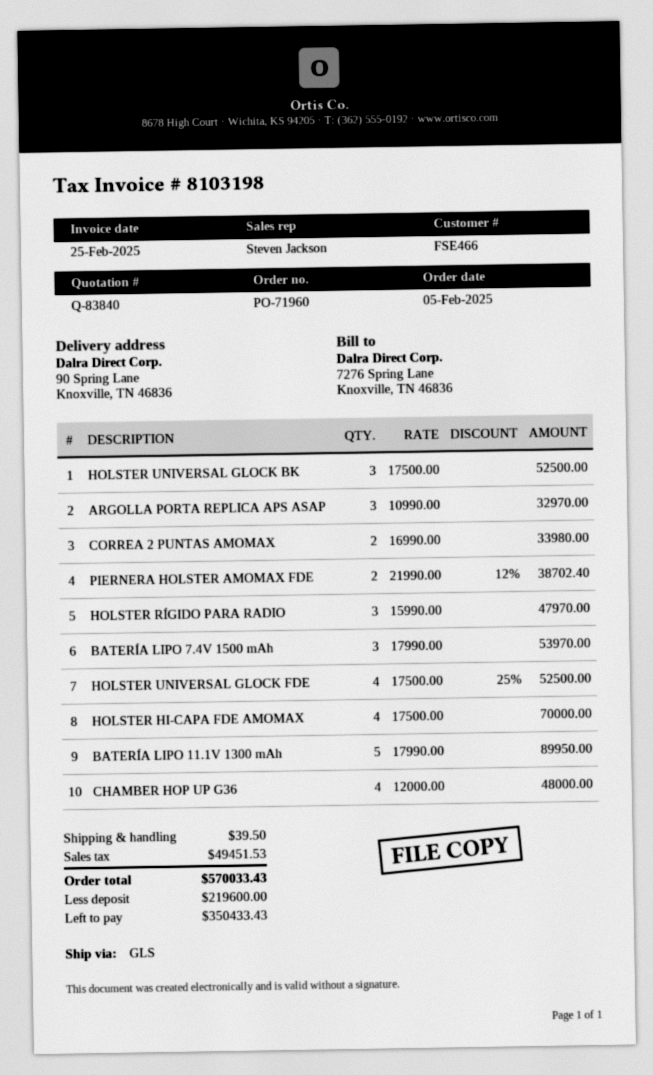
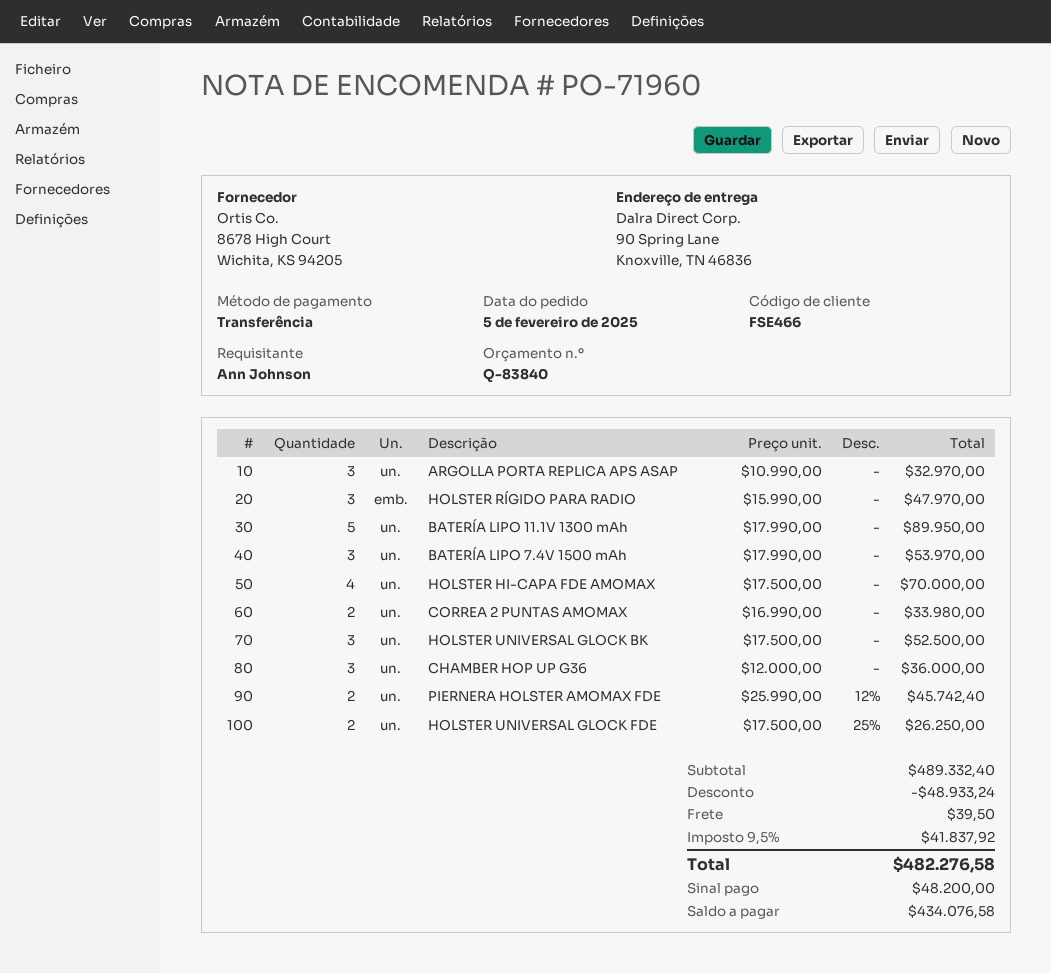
PIERNERA HOLSTER AMOMAX FDE: 2 x 21990.00 - 12% = 38702.40 -> 2 x 25990.00 - 12% = 45742.40
HOLSTER UNIVERSAL GLOCK FDE: 4 x 17500.00 - 25% = 52500.00 -> 2 x 17500.00 - 25% = 26250.00
CHAMBER HOP UP G36: 4 x 12000.00 = 48000.00 -> 3 x 12000.00 = 36000.00
discount: none -> 48933.24
tax: 49451.53 -> 41837.92
total: 570033.43 -> 482276.58
deposit: 219600.00 -> 48200.00
balance: 350433.43 -> 434076.58

